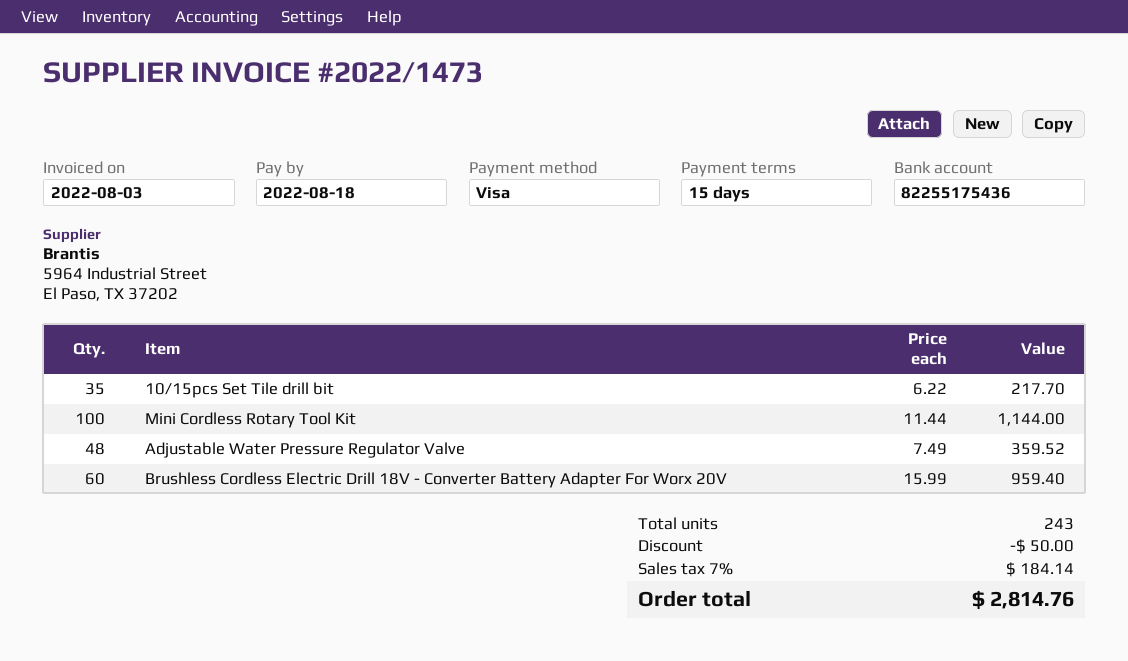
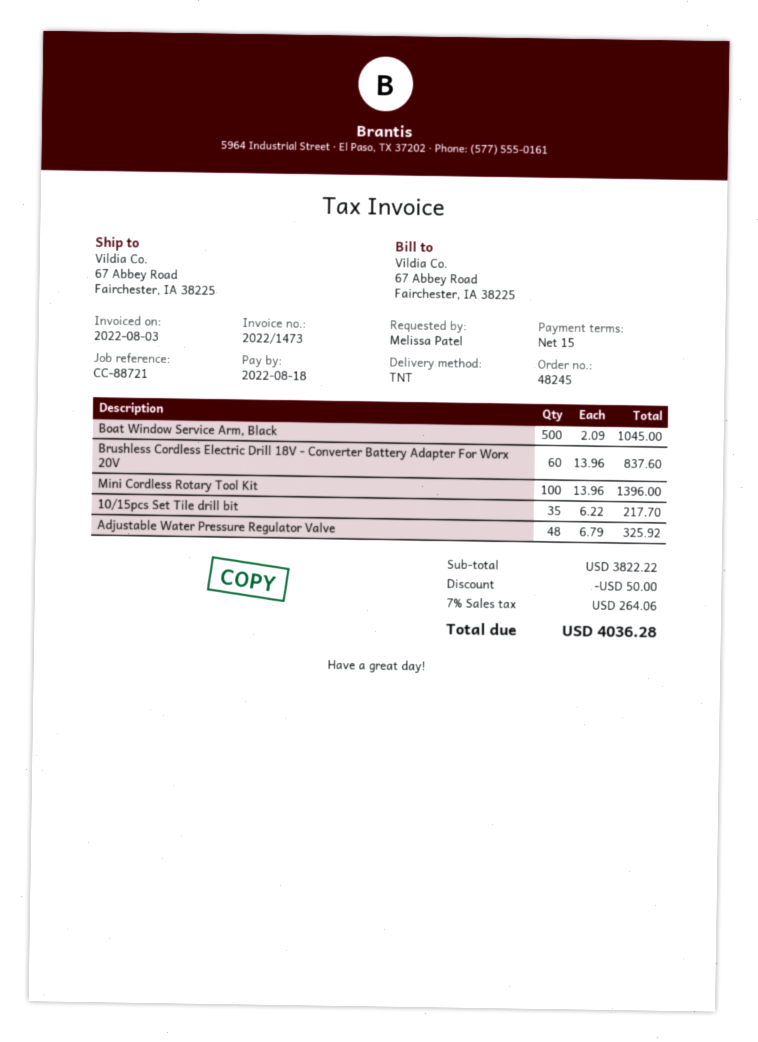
Mini Cordless Rotary Tool Kit: 100 x 11.44 = 1144.00 -> 100 x 13.96 = 1396.00
Adjustable Water Pressure Regulator Valve: 48 x 7.49 = 359.52 -> 48 x 6.79 = 325.92
Brushless Cordless Electric Drill 18V - Converter Battery Adapter For Worx 20V: 60 x 15.99 = 959.40 -> 60 x 13.96 = 837.60
Boat Window Service Arm, Black: none -> 500 x 2.09 = 1045.00
tax: 7% = 184.14 -> 7% = 264.06
total: 2814.76 -> 4036.28

